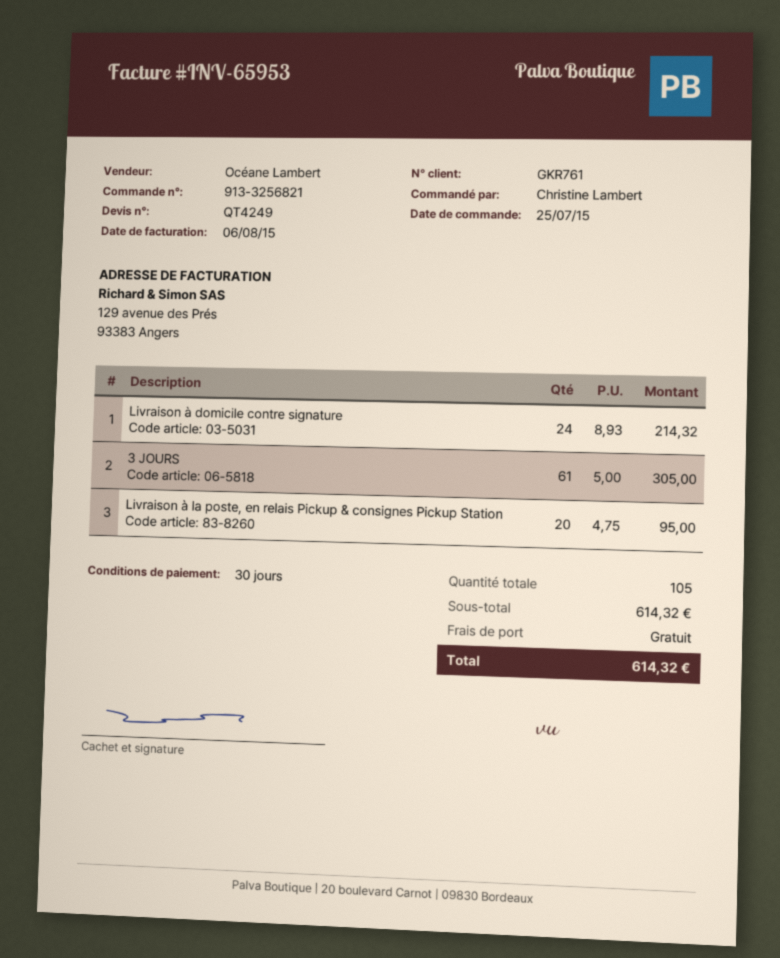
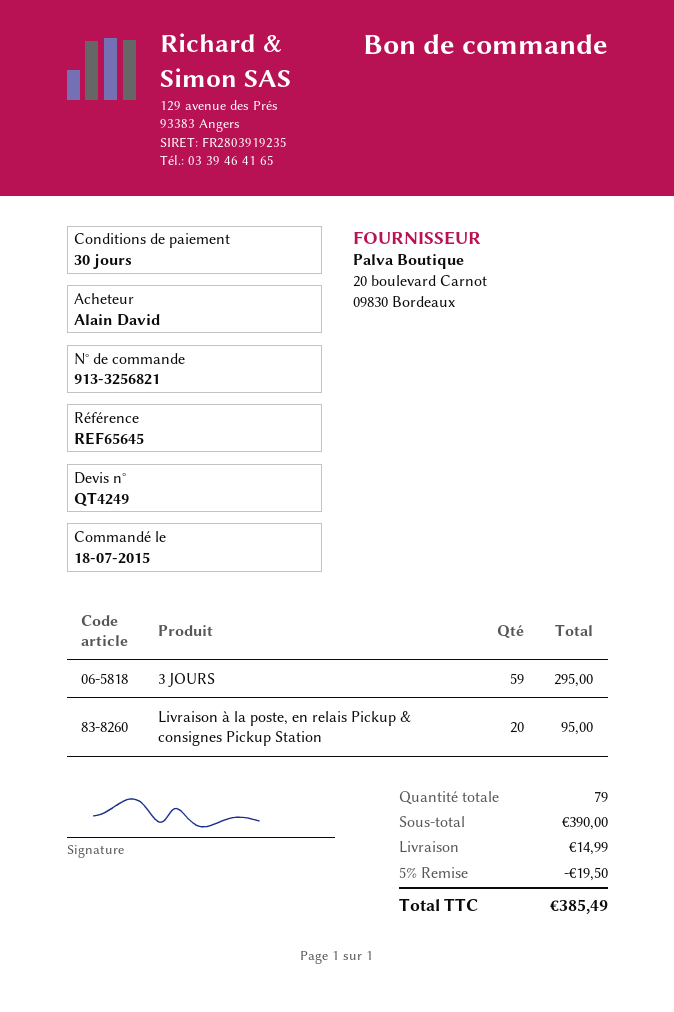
order date: 2015-07-25 -> 2015-07-18
ordered by: Christine Lambert -> Alain David
Livraison à domicile contre signature: 24 for 214.32 -> none
3 JOURS: 61 for 305.00 -> 59 for 295.00
total quantity: 105 -> 79
subtotal: 614.32 -> 390.00
discount: none -> 5% = 19.50
shipping: 0.00 -> 14.99
total: 614.32 -> 385.49

